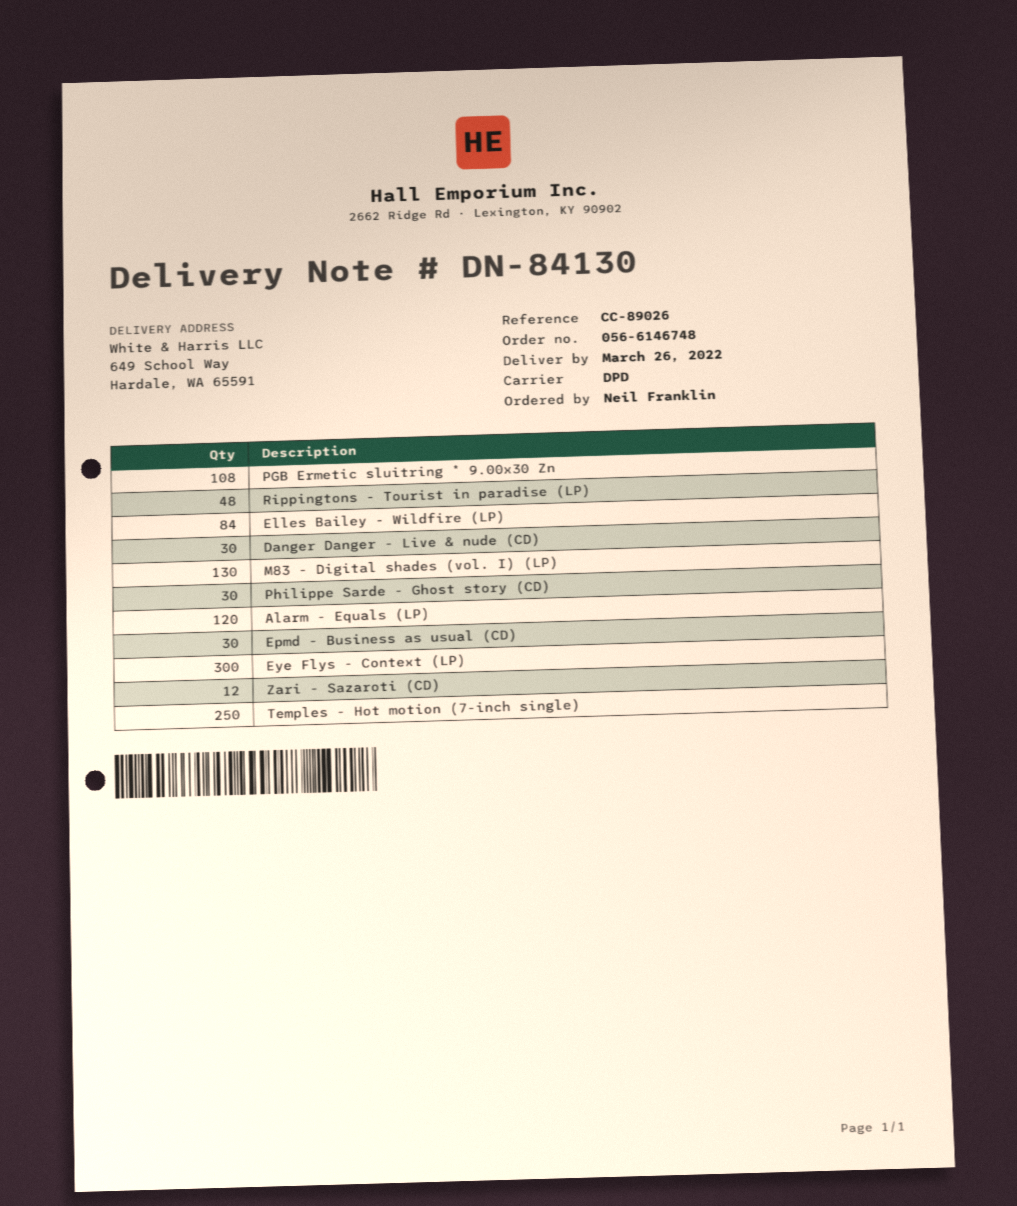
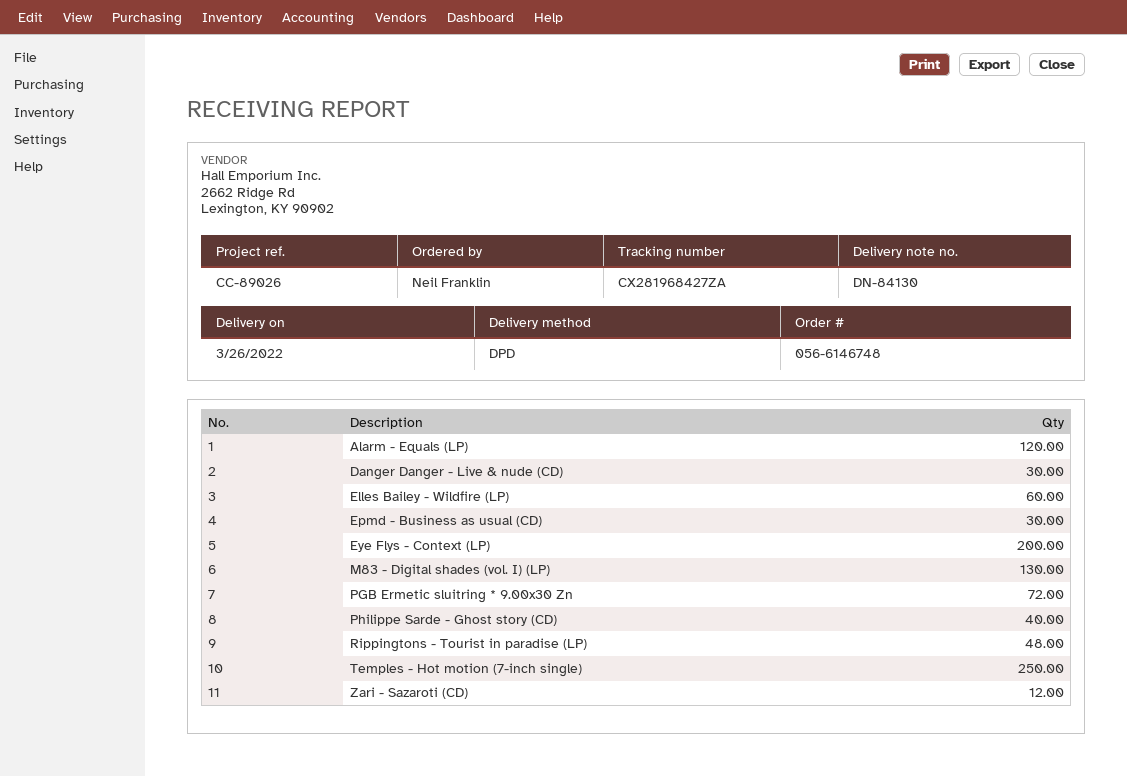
PGB Ermetic sluitring * 9.00x30 Zn: 108 -> 72
Elles Bailey - Wildfire (LP): 84 -> 60
Philippe Sarde - Ghost story (CD): 30 -> 40
Eye Flys - Context (LP): 300 -> 200

